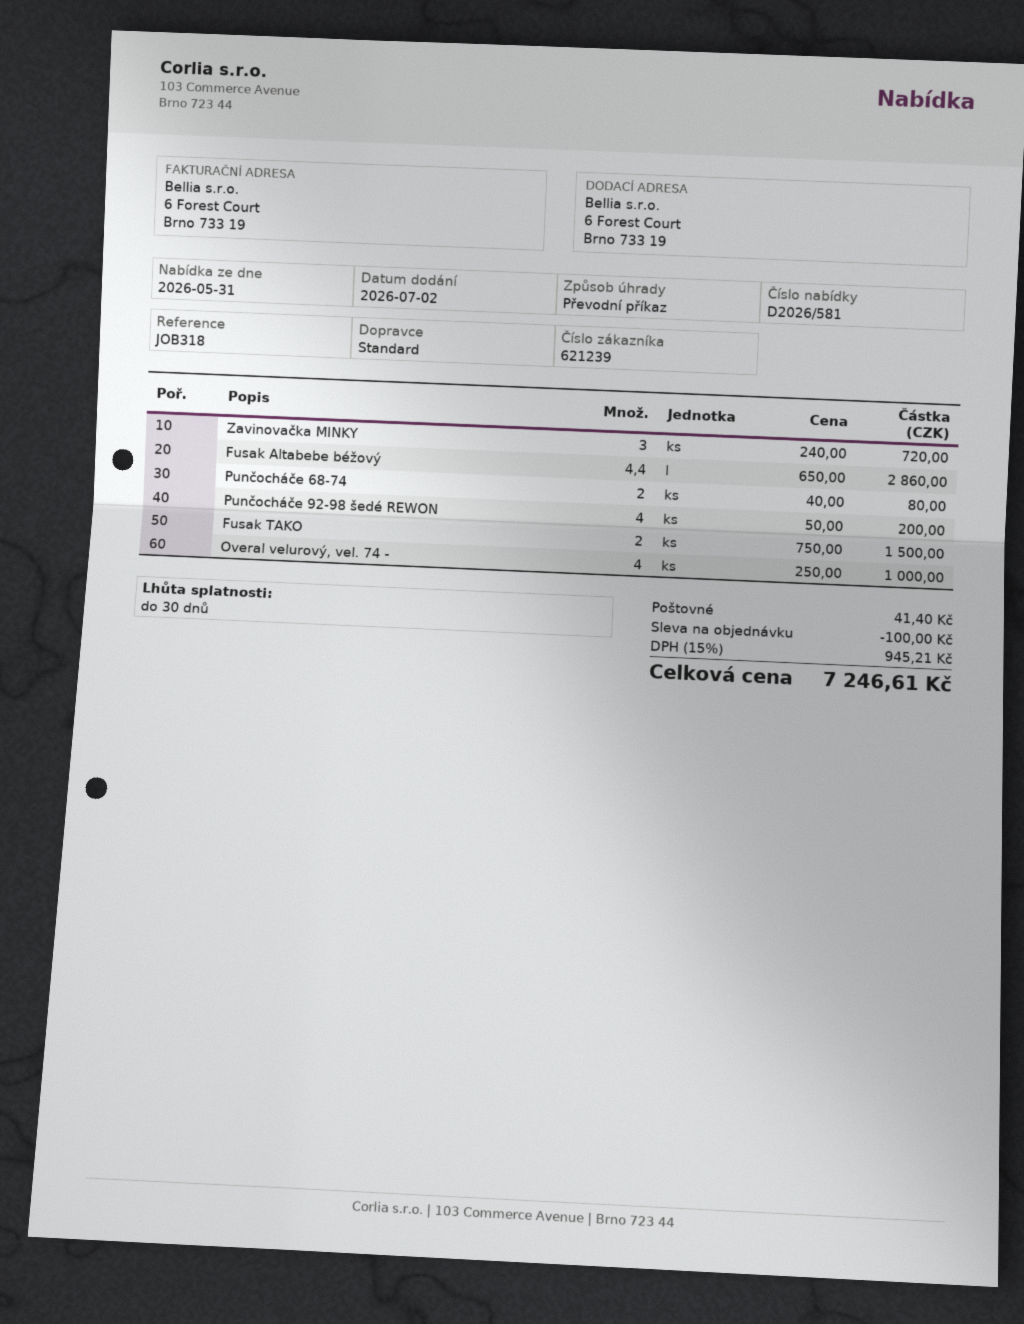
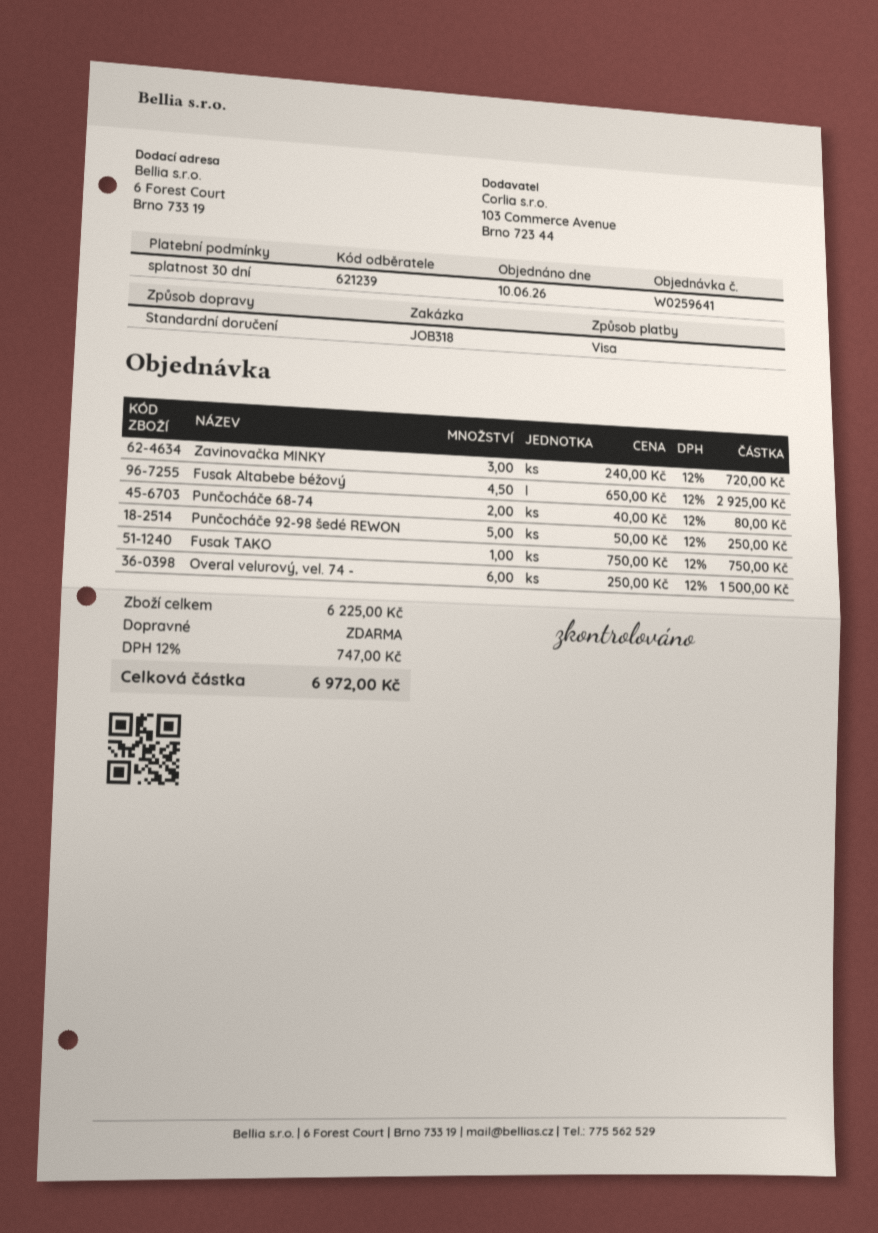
payment method: bank transfer -> Visa
Fusak Altabebe béžový: 4.4 x 650.00 = 2860.00 -> 4.5 x 650.00 = 2925.00
Punčocháče 92-98 šedé REWON: 4 x 50.00 = 200.00 -> 5 x 50.00 = 250.00
Fusak TAKO: 2 x 750.00 = 1500.00 -> 1 x 750.00 = 750.00
Overal velurový, vel. 74 -: 4 x 250.00 = 1000.00 -> 6 x 250.00 = 1500.00
discount: 100.00 -> none
shipping: 41.40 -> 0.00
tax: 15% = 945.21 -> 12% = 747.00
total: 7246.61 -> 6972.00

